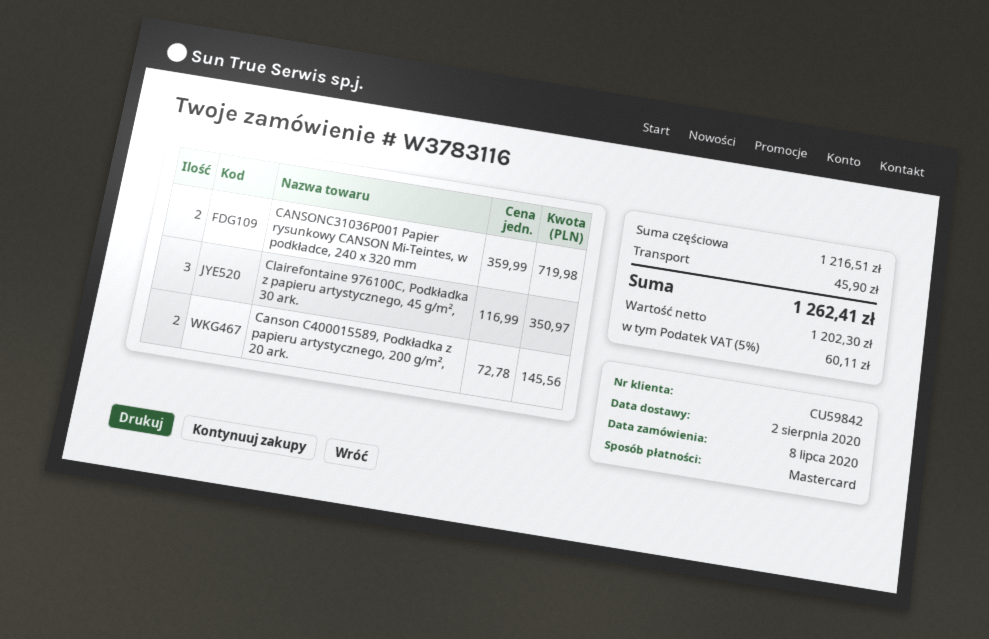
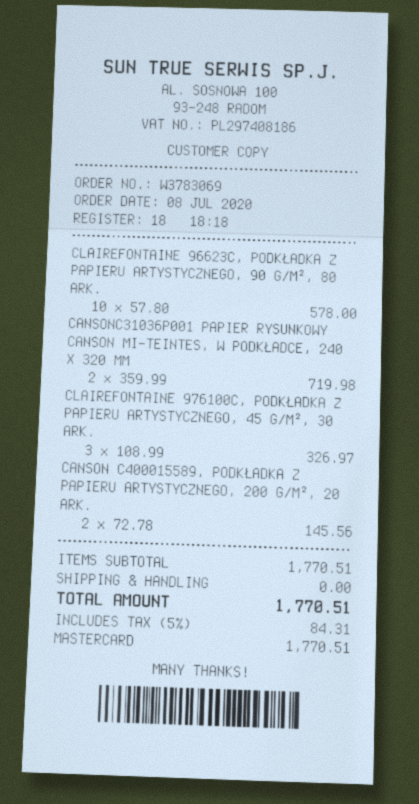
order number: W3783116 -> W3783069
Clairefontaine 976100C, Podkładka z papieru artystycznego, 45 g/m², 30 ark.: 3 x 116.99 = 350.97 -> 3 x 108.99 = 326.97
CLAIREFONTAINE 96623C, PODKŁADKA Z PAPIERU ARTYSTYCZNEGO, 90 G/M², 80 ARK.: none -> 10 x 57.80 = 578.00
subtotal: 1216.51 -> 1770.51
shipping: 45.90 -> 0.00
tax: 5% = 60.11 -> 5% = 84.31
total: 1262.41 -> 1770.51

